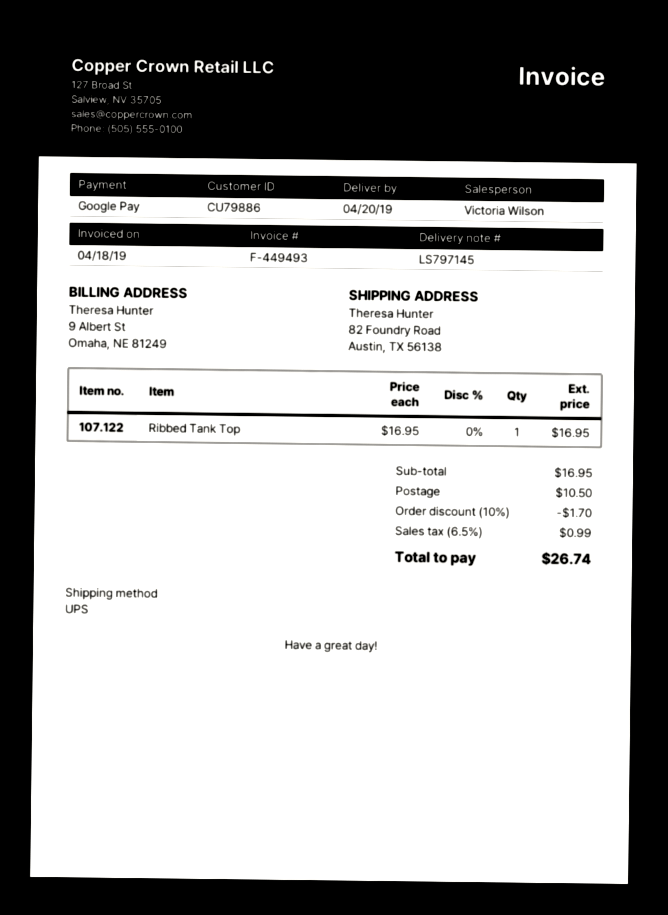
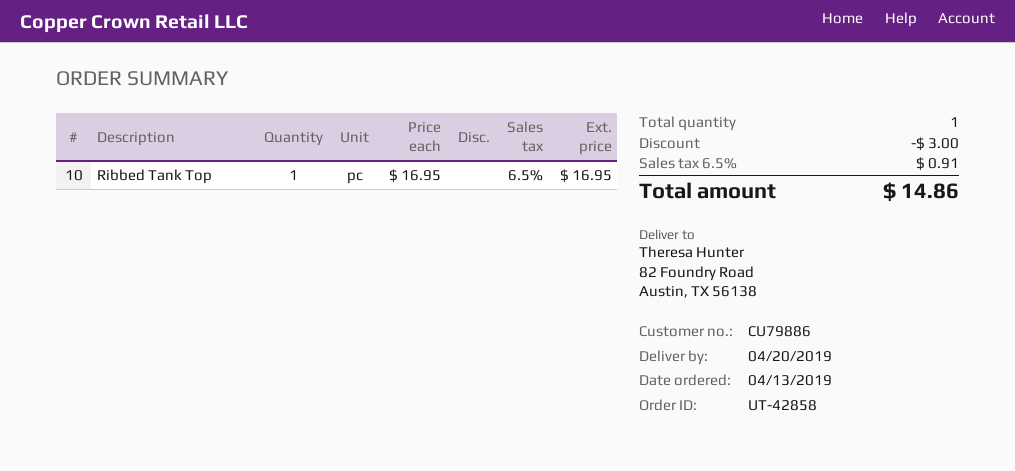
discount: 1.70 -> 3.00
shipping: 10.50 -> none
tax: 6.5% = 0.99 -> 6.5% = 0.91
total: 26.74 -> 14.86

